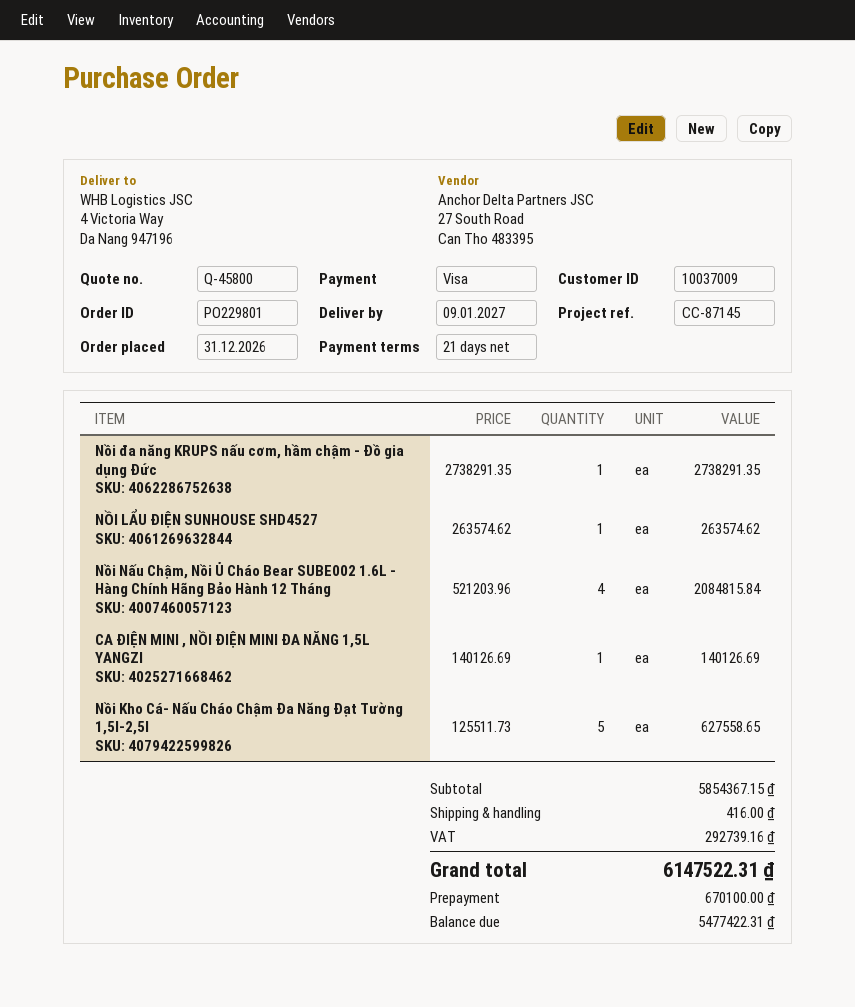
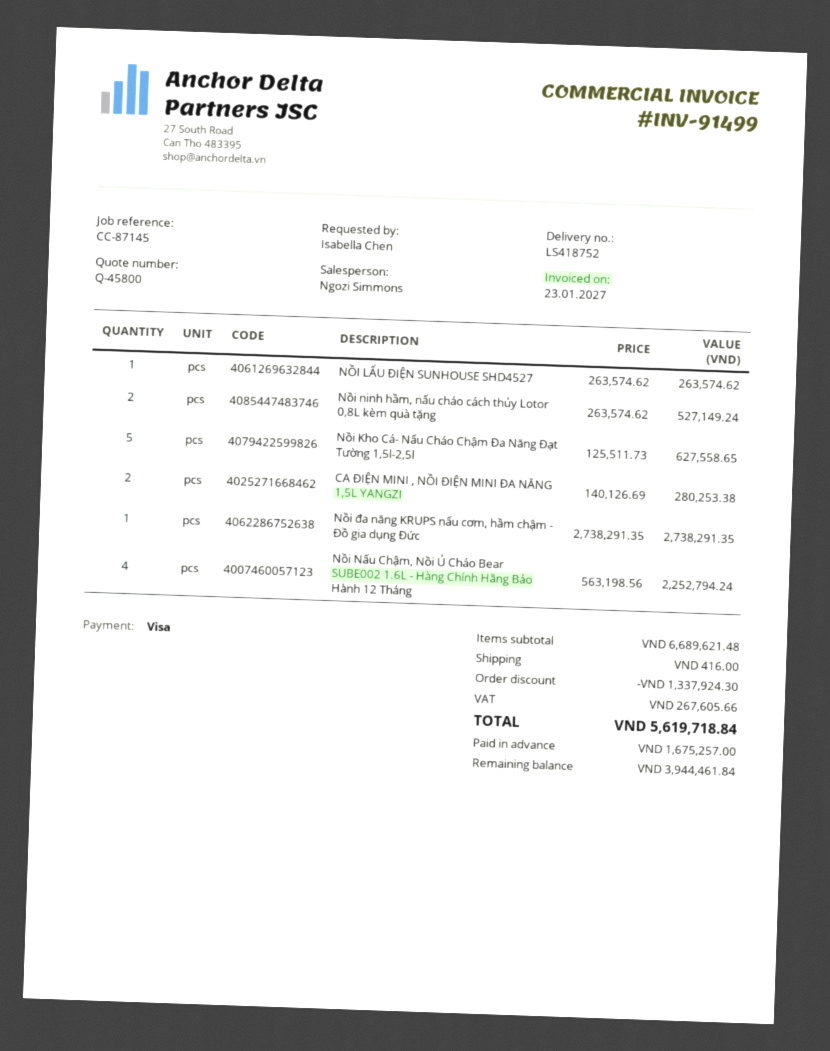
Nồi Nấu Chậm, Nồi Ủ Cháo Bear SUBE002 1.6L - Hàng Chính Hãng Bảo Hành 12 Tháng: 4 x 521203.96 = 2084815.84 -> 4 x 563198.56 = 2252794.24
CA ĐIỆN MINI , NỒI ĐIỆN MINI ĐA NĂNG 1,5L YANGZI: 1 x 140126.69 = 140126.69 -> 2 x 140126.69 = 280253.38
Nồi ninh hầm, nấu cháo cách thủy Lotor 0,8L kèm quà tặng: none -> 2 x 263574.62 = 527149.24
subtotal: 5854367.15 -> 6689621.48
discount: none -> 1337924.30
tax: 292739.16 -> 267605.66
total: 6147522.31 -> 5619718.84
deposit: 670100.00 -> 1675257.00
balance: 5477422.31 -> 3944461.84

